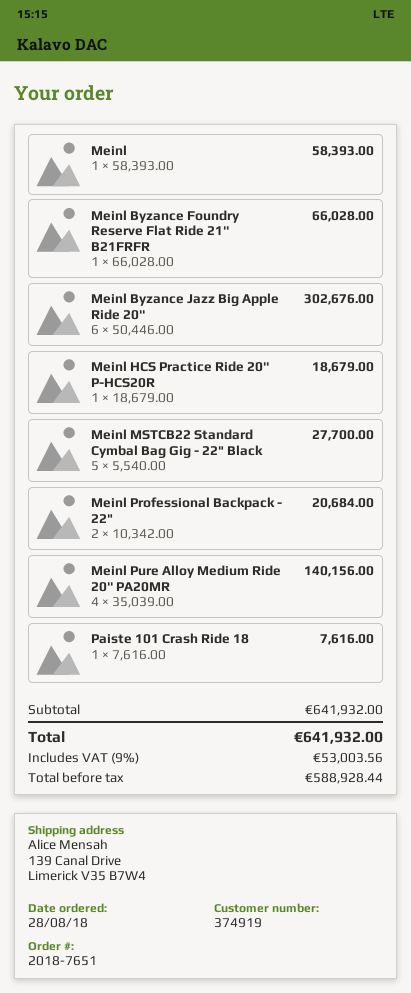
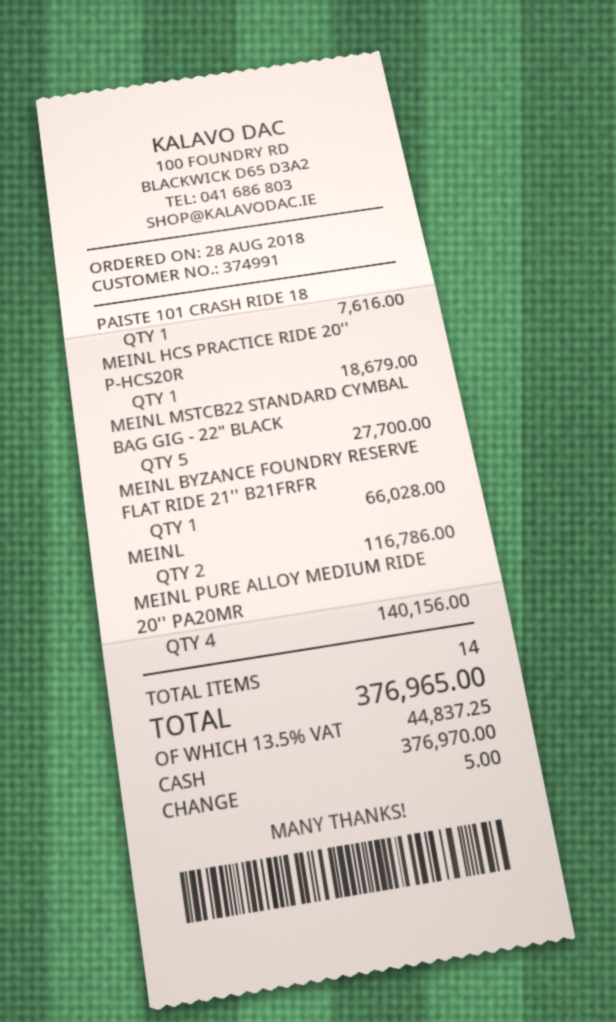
customer number: 374919 -> 374991
Meinl: 1 for 58393.00 -> 2 for 116786.00
Meinl Byzance Jazz Big Apple Ride 20'': 6 for 302676.00 -> none
Meinl Professional Backpack - 22": 2 for 20684.00 -> none
tax: 9% = 53003.56 -> 13.5% = 44837.25
total: 641932.00 -> 376965.00

